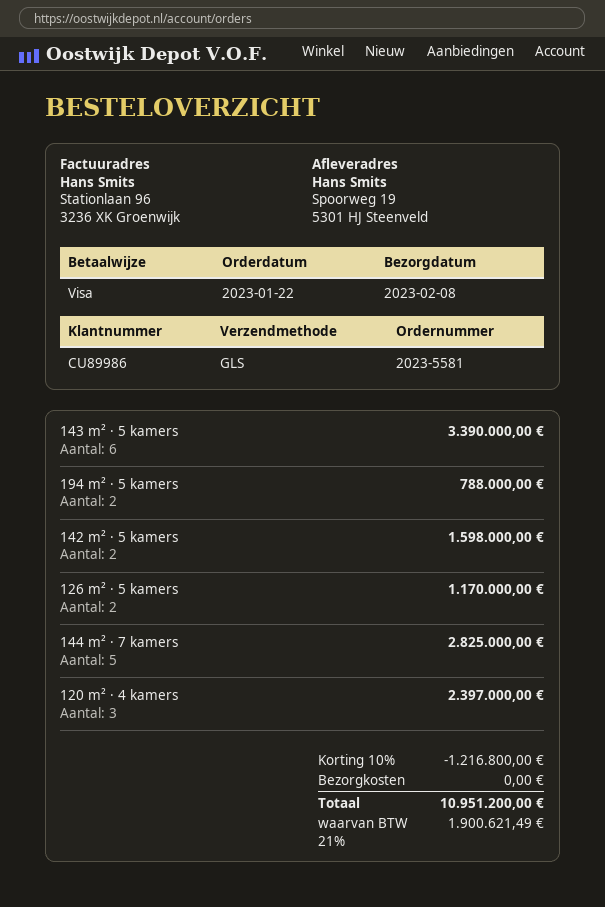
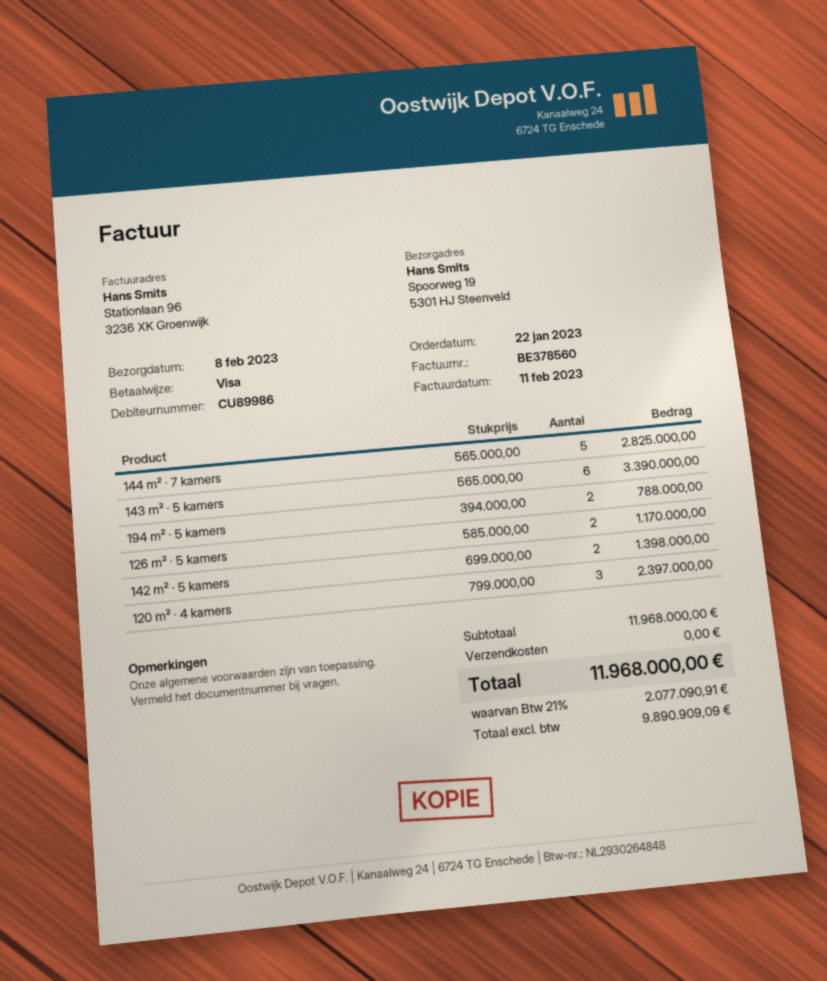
142 m² · 5 kamers: 2 for 1598000.00 -> 2 for 1398000.00
discount: 10% = 1216800.00 -> none
tax: 21% = 1900621.49 -> 21% = 2077090.91
total: 10951200.00 -> 11968000.00

